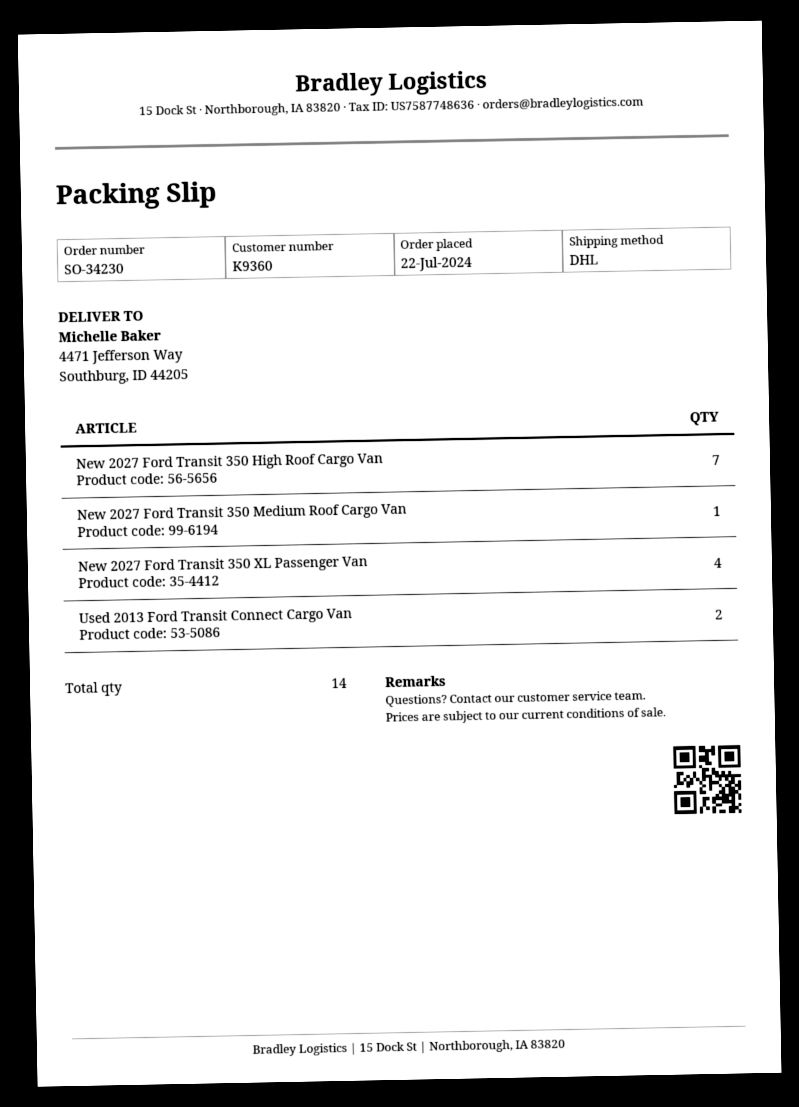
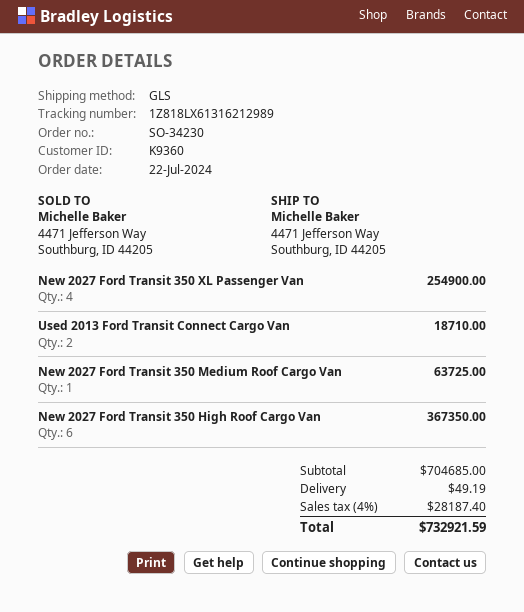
shipping method: DHL -> GLS
New 2027 Ford Transit 350 High Roof Cargo Van: 7 -> 6

